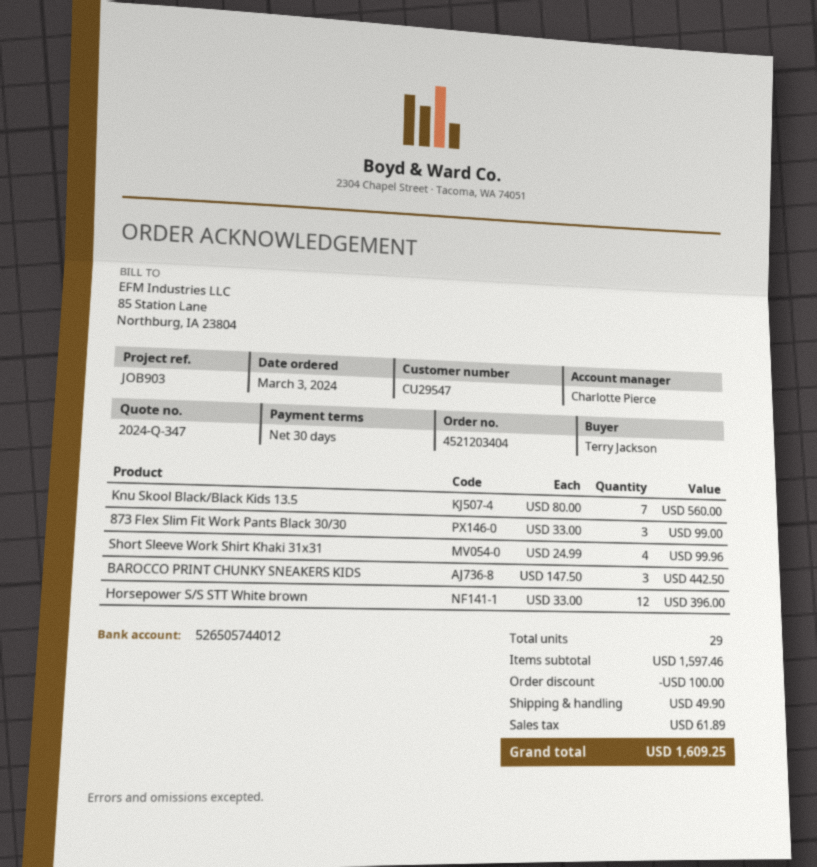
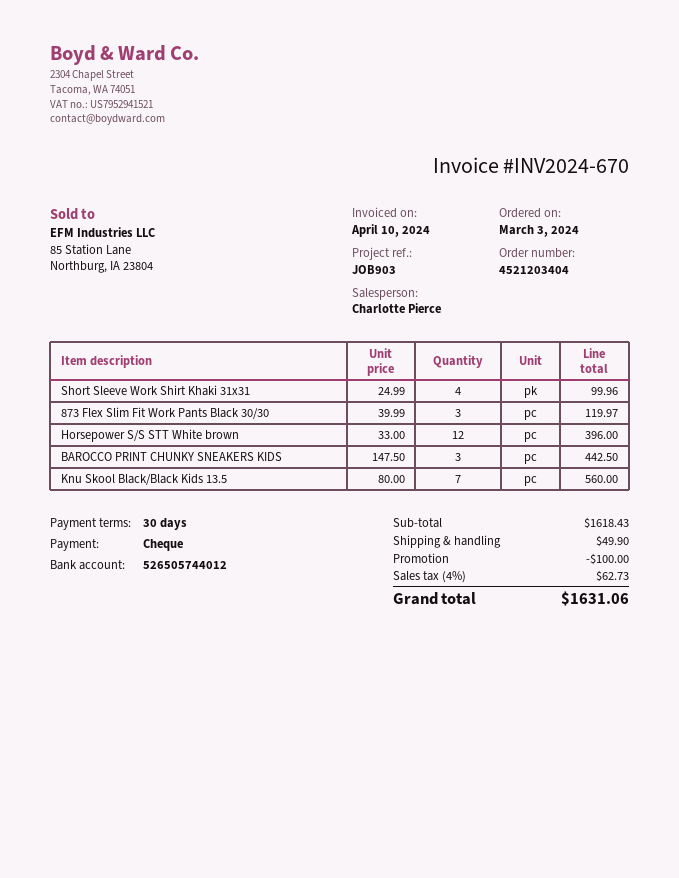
873 Flex Slim Fit Work Pants Black 30/30: 3 x 33.00 = 99.00 -> 3 x 39.99 = 119.97
subtotal: 1597.46 -> 1618.43
tax: 61.89 -> 62.73
total: 1609.25 -> 1631.06

